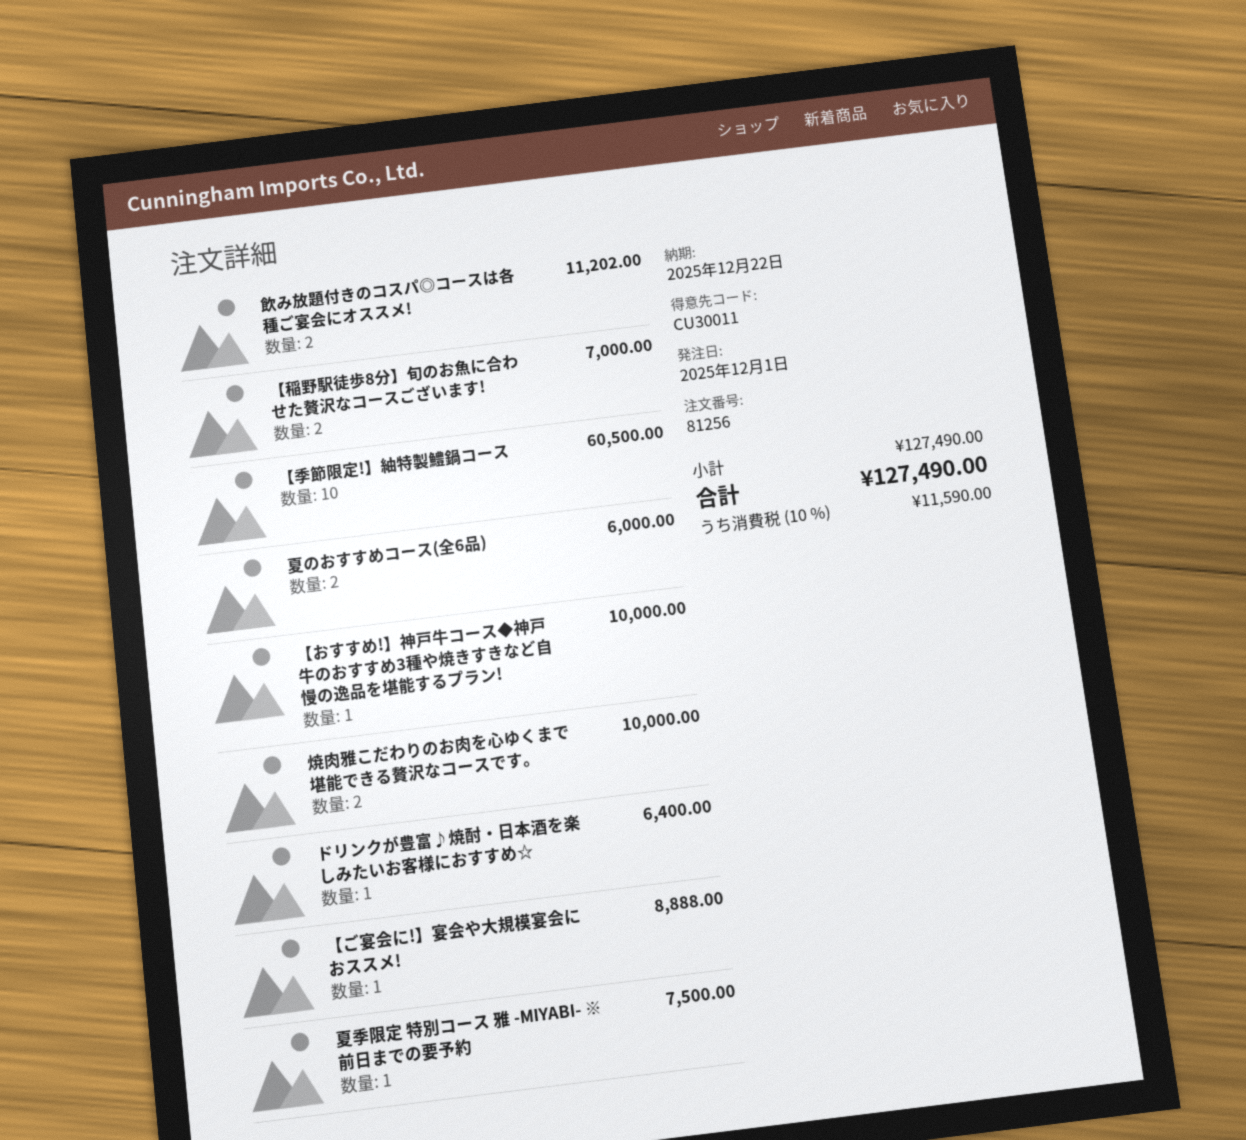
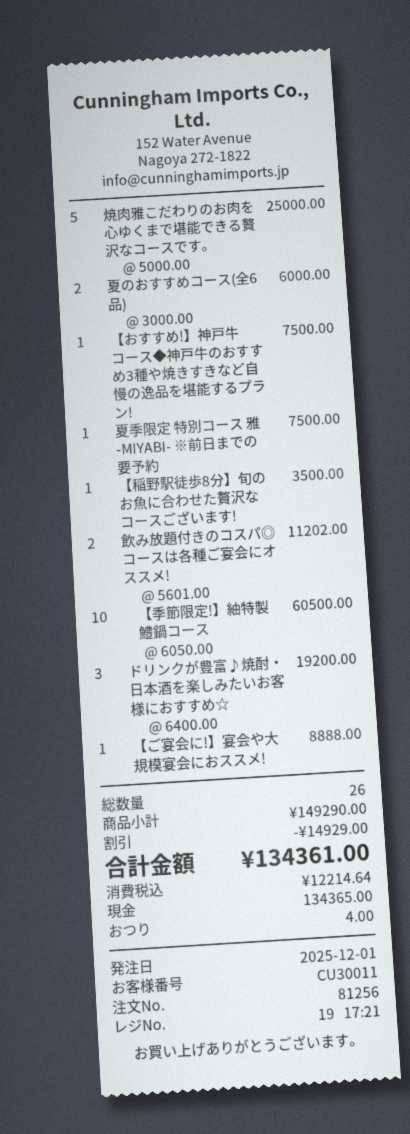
【稲野駅徒歩8分】旬のお魚に合わせた贅沢なコースございます!: 2 for 7000.00 -> 1 for 3500.00
【おすすめ!】神戸牛コース◆神戸牛のおすすめ3種や焼きすきなど自慢の逸品を堪能するプラン!: 1 for 10000.00 -> 1 for 7500.00
焼肉雅こだわりのお肉を心ゆくまで堪能できる贅沢なコースです。: 2 for 10000.00 -> 5 for 25000.00
ドリンクが豊富♪焼酎・日本酒を楽しみたいお客様におすすめ☆: 1 for 6400.00 -> 3 for 19200.00
subtotal: 127490.00 -> 149290.00
discount: none -> 14929.00
tax: 11590.00 -> 12214.64
total: 127490.00 -> 134361.00

